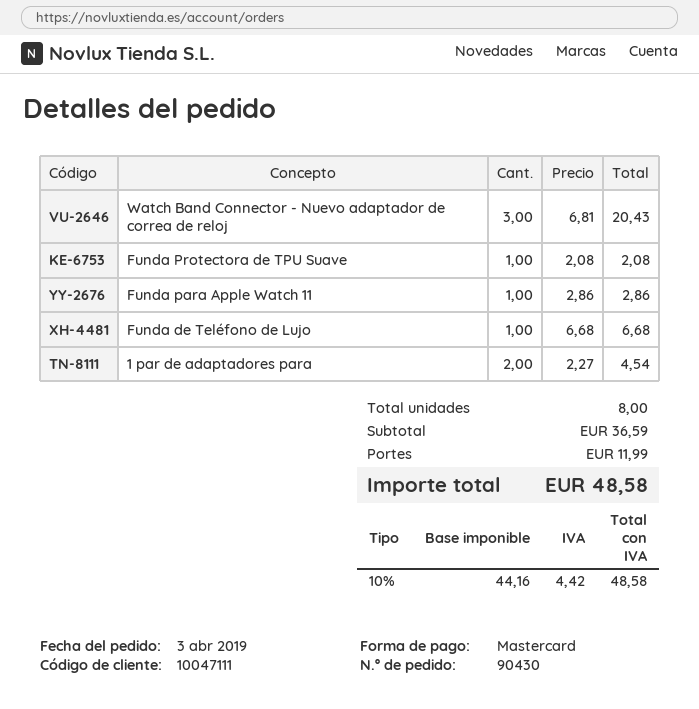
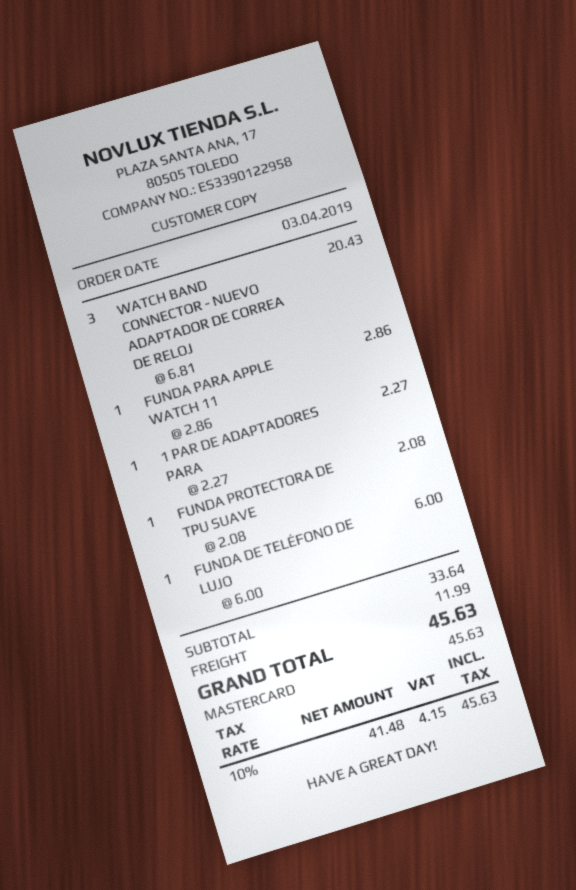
Funda de Teléfono de Lujo: 1 x 6.68 = 6.68 -> 1 x 6.00 = 6.00
1 par de adaptadores para: 2 x 2.27 = 4.54 -> 1 x 2.27 = 2.27
subtotal: 36.59 -> 33.64
net: 44.16 -> 41.48
tax: 10% = 4.42 -> 10% = 4.15
total: 48.58 -> 45.63

